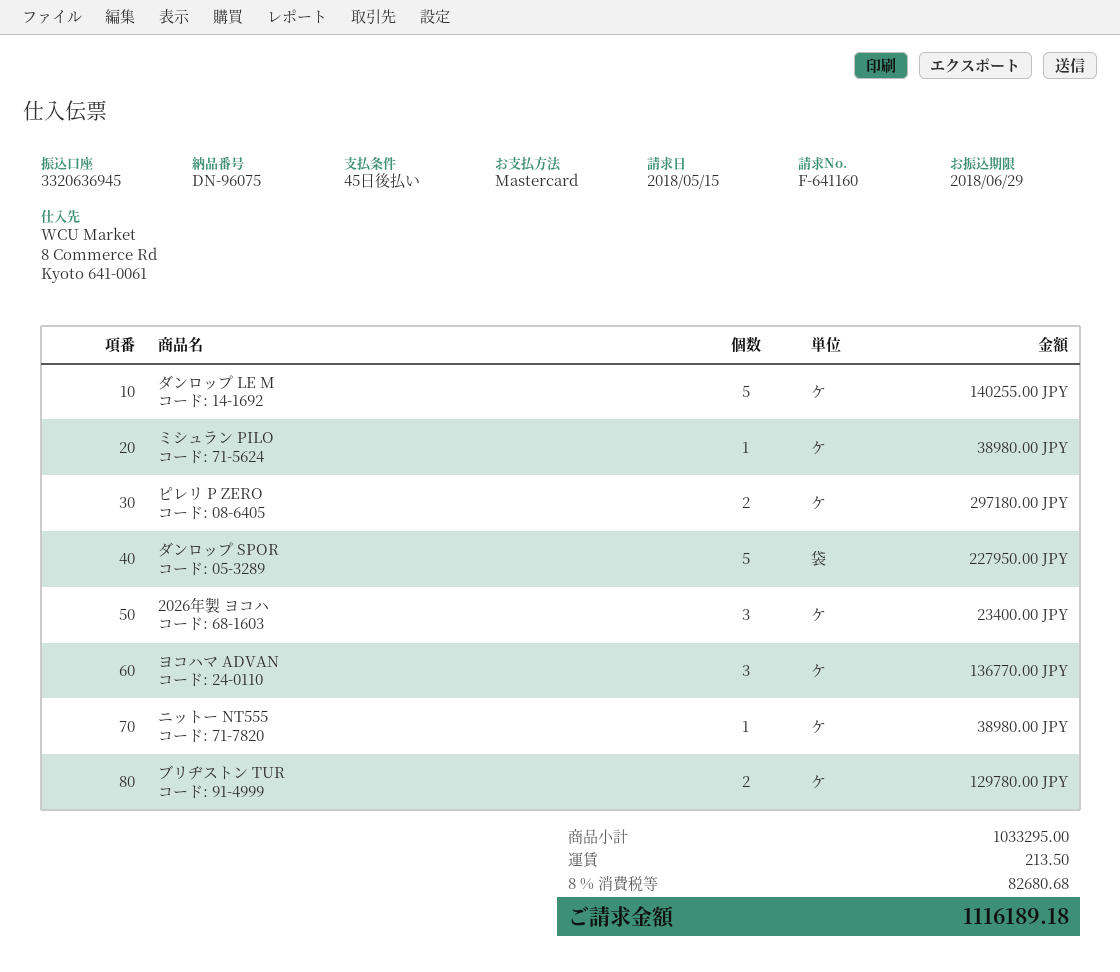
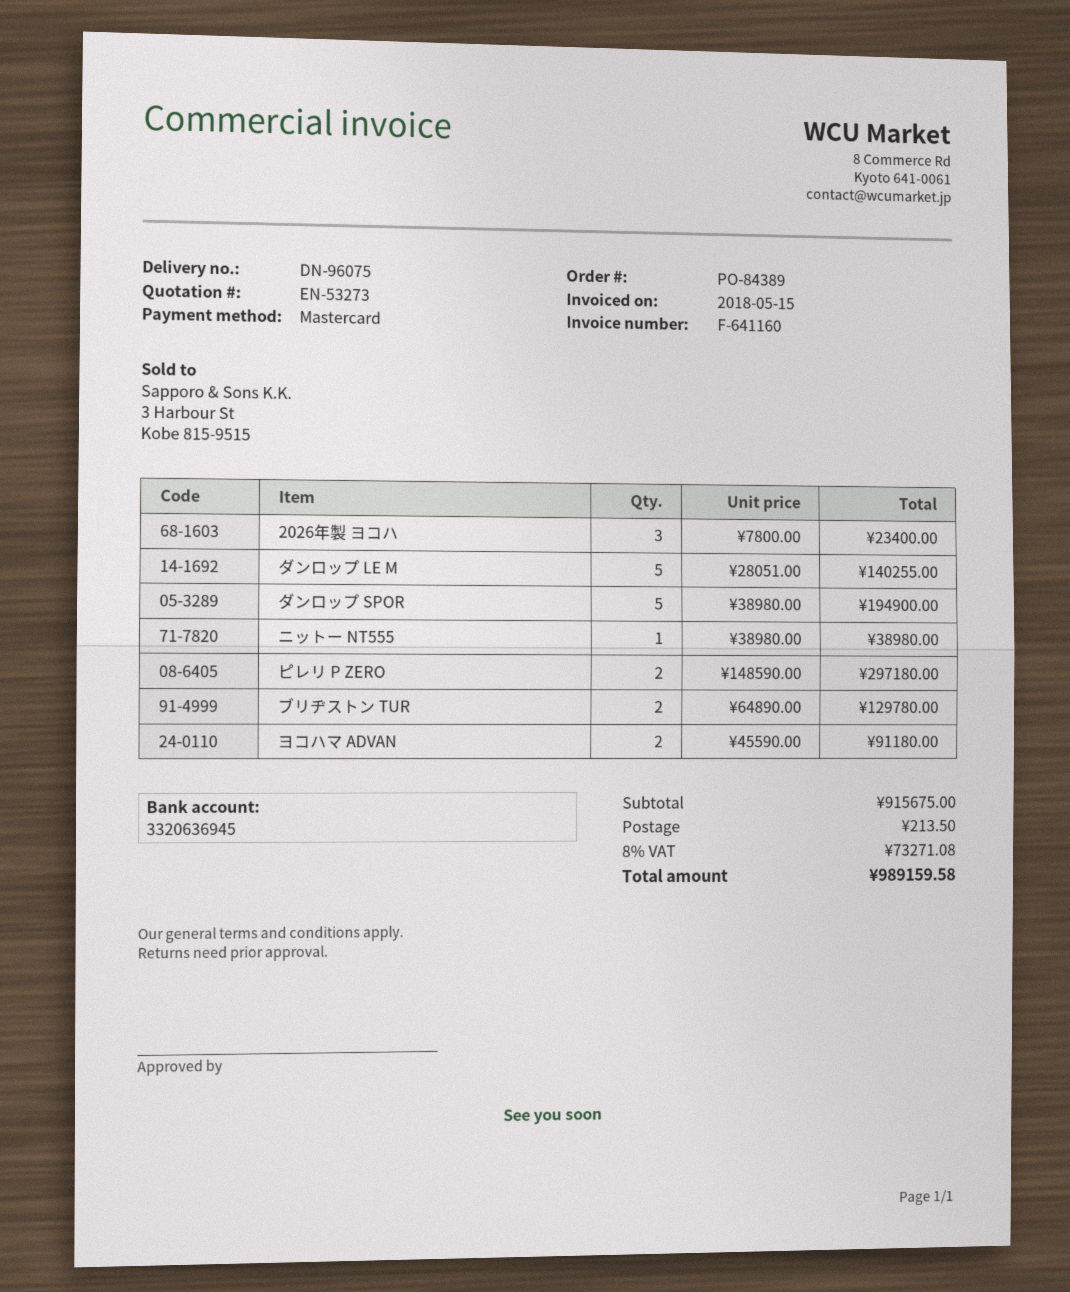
ミシュラン PILO: 1 for 38980.00 -> none
ダンロップ SPOR: 5 for 227950.00 -> 5 for 194900.00
ヨコハマ ADVAN: 3 for 136770.00 -> 2 for 91180.00
subtotal: 1033295.00 -> 915675.00
tax: 8% = 82680.68 -> 8% = 73271.08
total: 1116189.18 -> 989159.58

